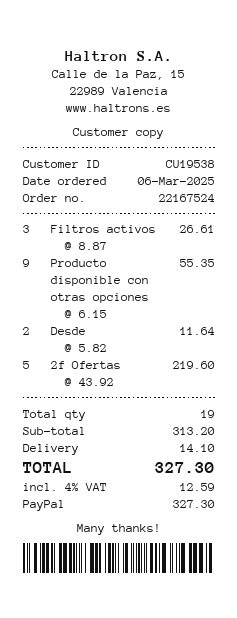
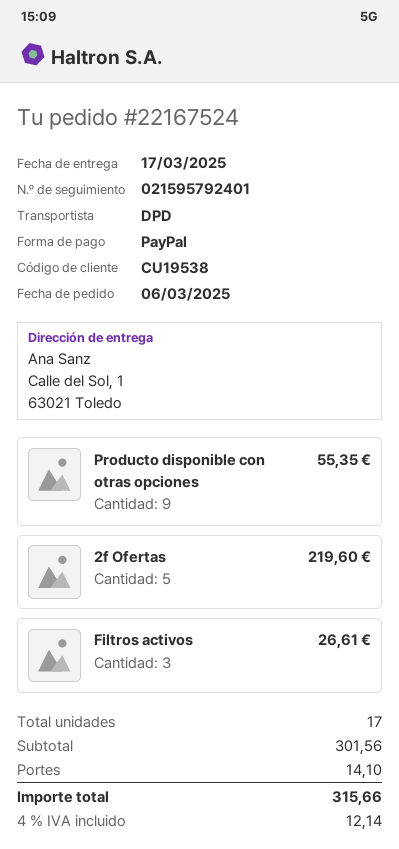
Desde: 2 for 11.64 -> none
total quantity: 19 -> 17
subtotal: 313.20 -> 301.56
tax: 4% = 12.59 -> 4% = 12.14
total: 327.30 -> 315.66

